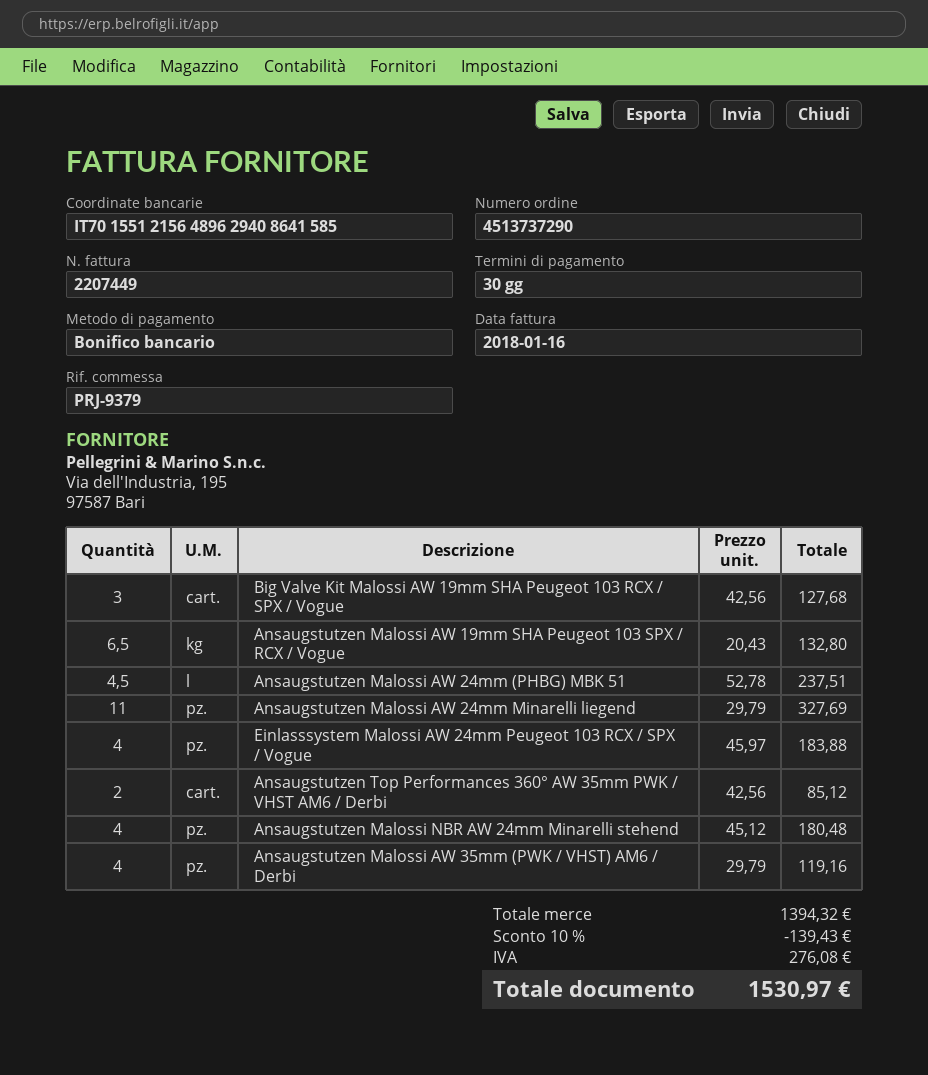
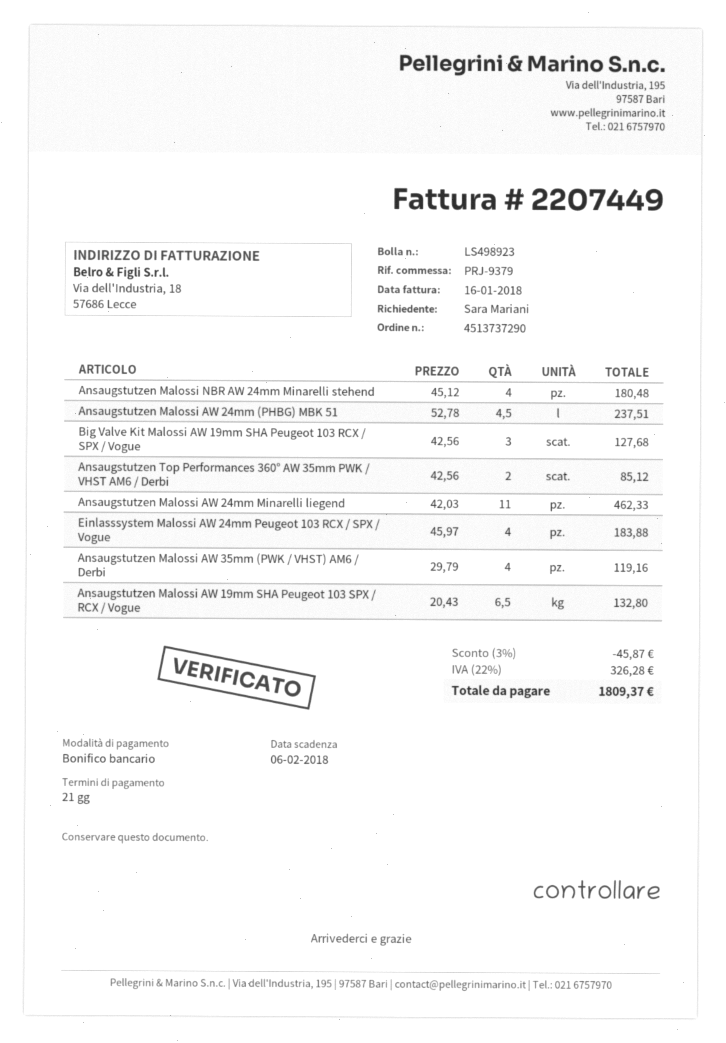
payment terms: 30 days -> 21 days
Ansaugstutzen Malossi AW 24mm Minarelli liegend: 11 x 29.79 = 327.69 -> 11 x 42.03 = 462.33
discount: 10% = 139.43 -> 3% = 45.87
tax: 276.08 -> 326.28
total: 1530.97 -> 1809.37

